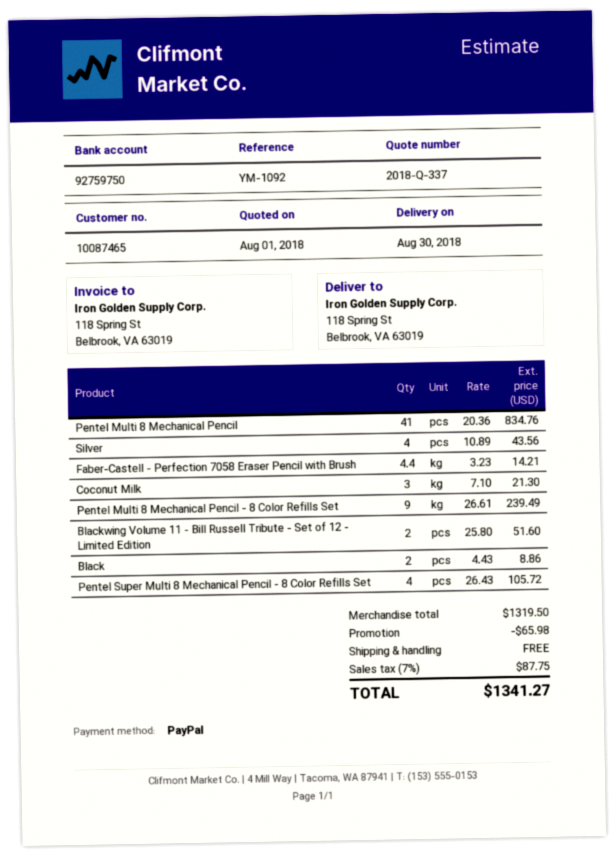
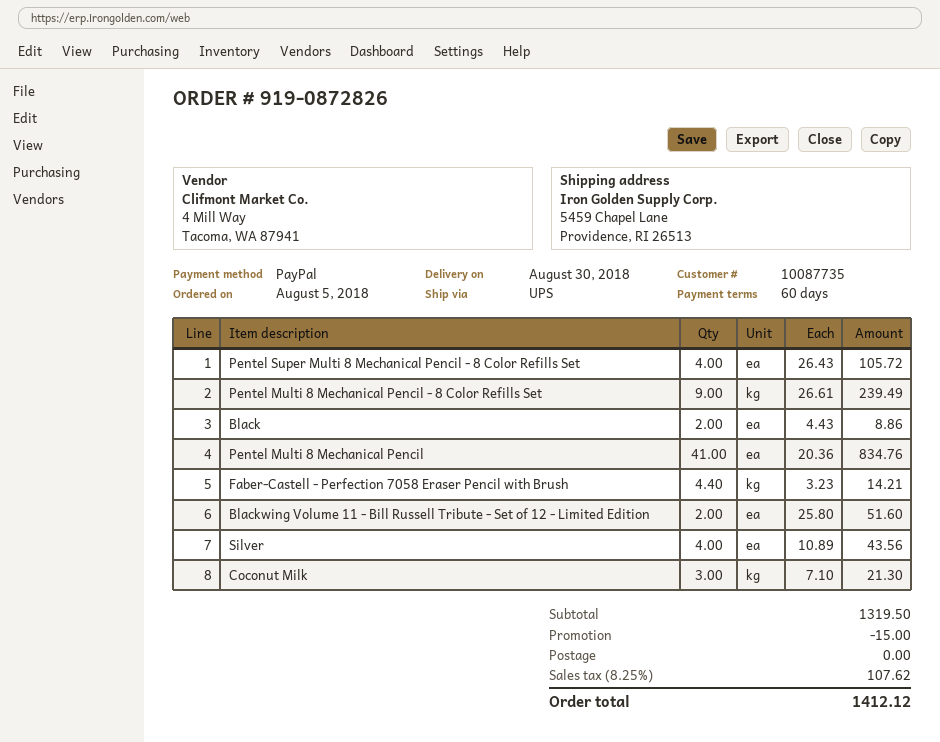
customer number: 10087465 -> 10087735
ship to: 118 Spring St, Belbrook, VA 63019 -> 5459 Chapel Lane, Providence, RI 26513
discount: 65.98 -> 15.00
tax: 7% = 87.75 -> 8.25% = 107.62
total: 1341.27 -> 1412.12

